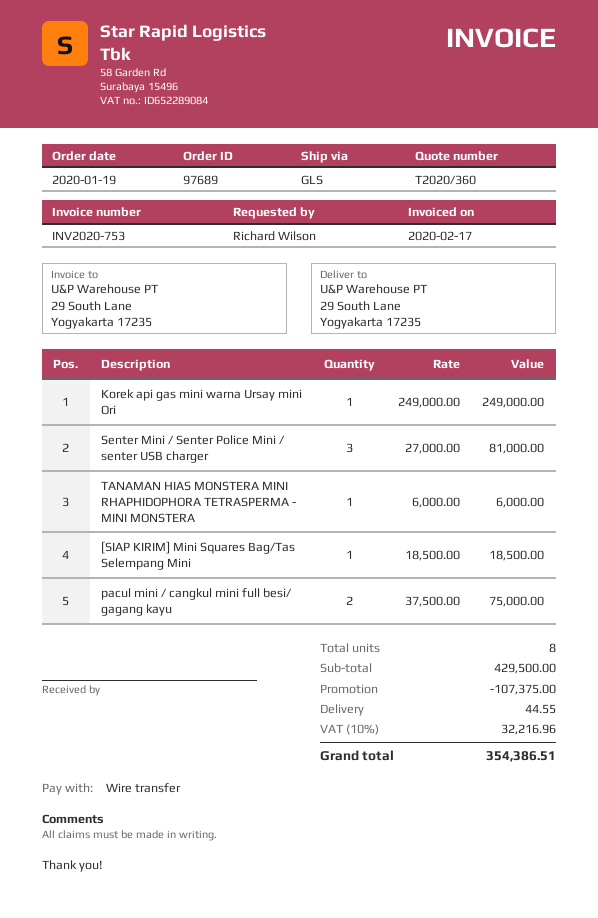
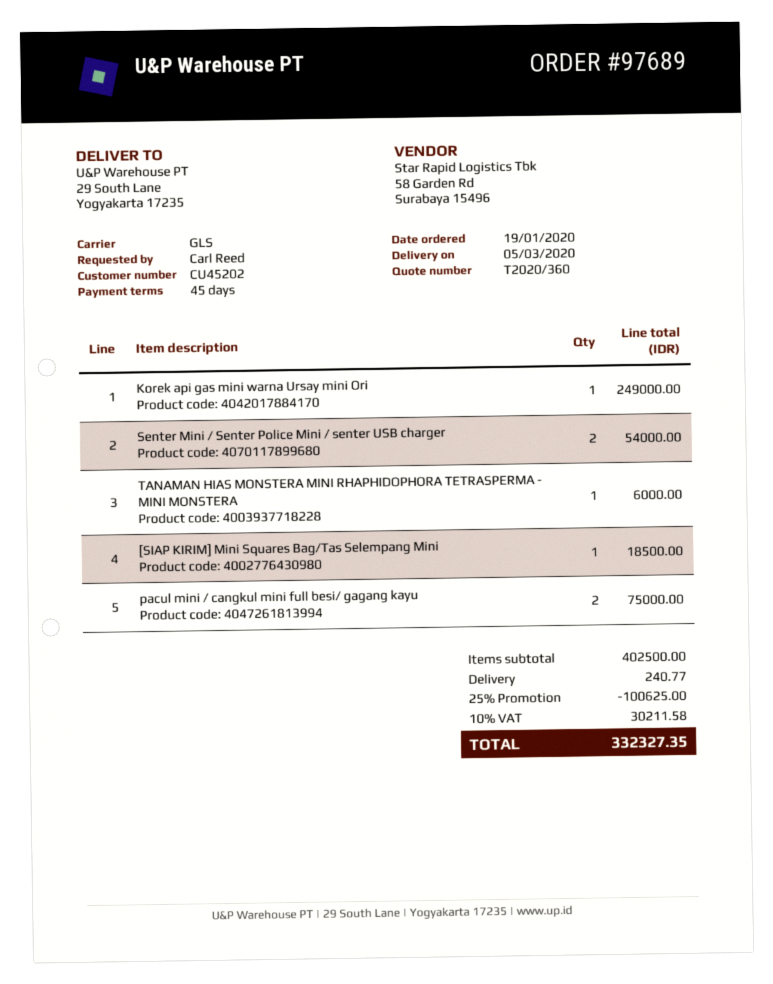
ordered by: Richard Wilson -> Carl Reed
Senter Mini / Senter Police Mini / senter USB charger: 3 for 81000.00 -> 2 for 54000.00
subtotal: 429500.00 -> 402500.00
discount: 107375.00 -> 100625.00
shipping: 44.55 -> 240.77
tax: 10% = 32216.96 -> 10% = 30211.58
total: 354386.51 -> 332327.35

